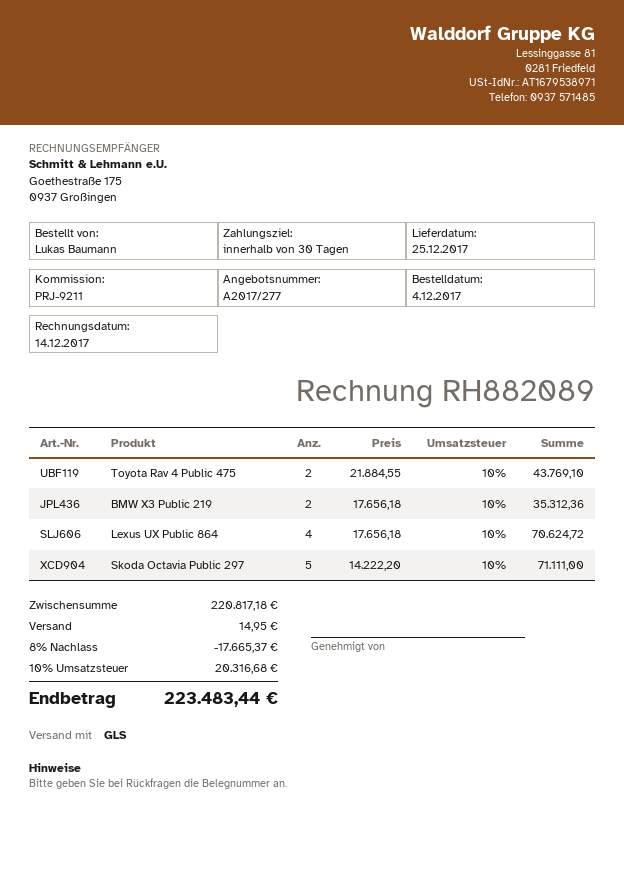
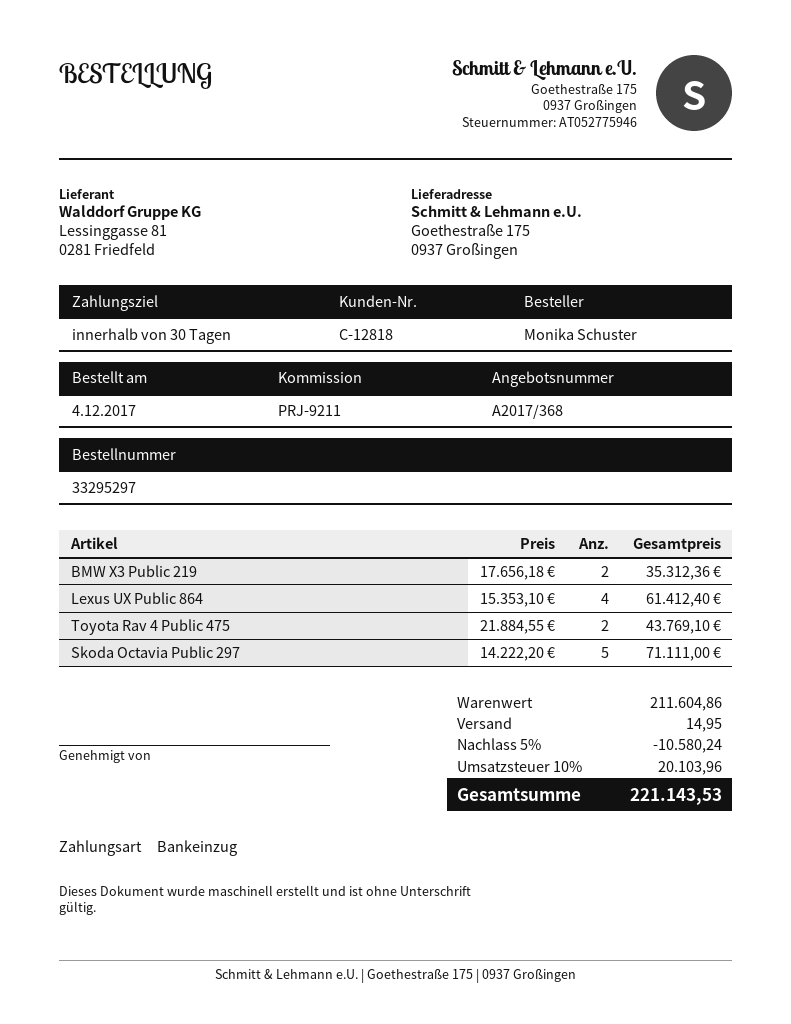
quote number: A2017/277 -> A2017/368
ordered by: Lukas Baumann -> Monika Schuster
Lexus UX Public 864: 4 x 17656.18 = 70624.72 -> 4 x 15353.10 = 61412.40
subtotal: 220817.18 -> 211604.86
discount: 8% = 17665.37 -> 5% = 10580.24
tax: 10% = 20316.68 -> 10% = 20103.96
total: 223483.44 -> 221143.53

